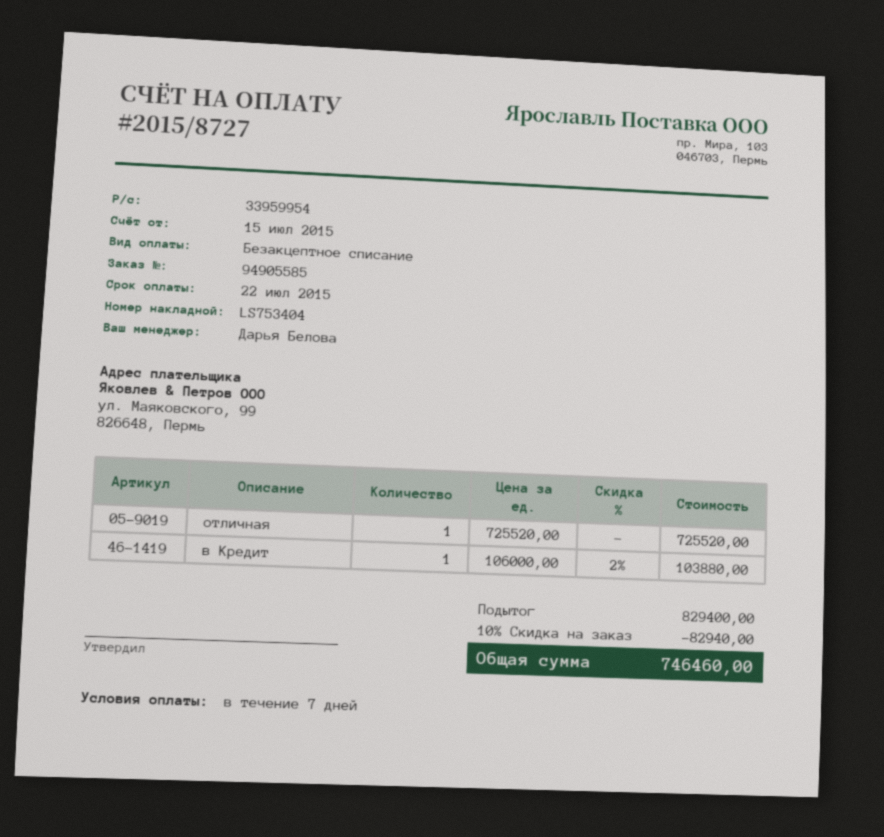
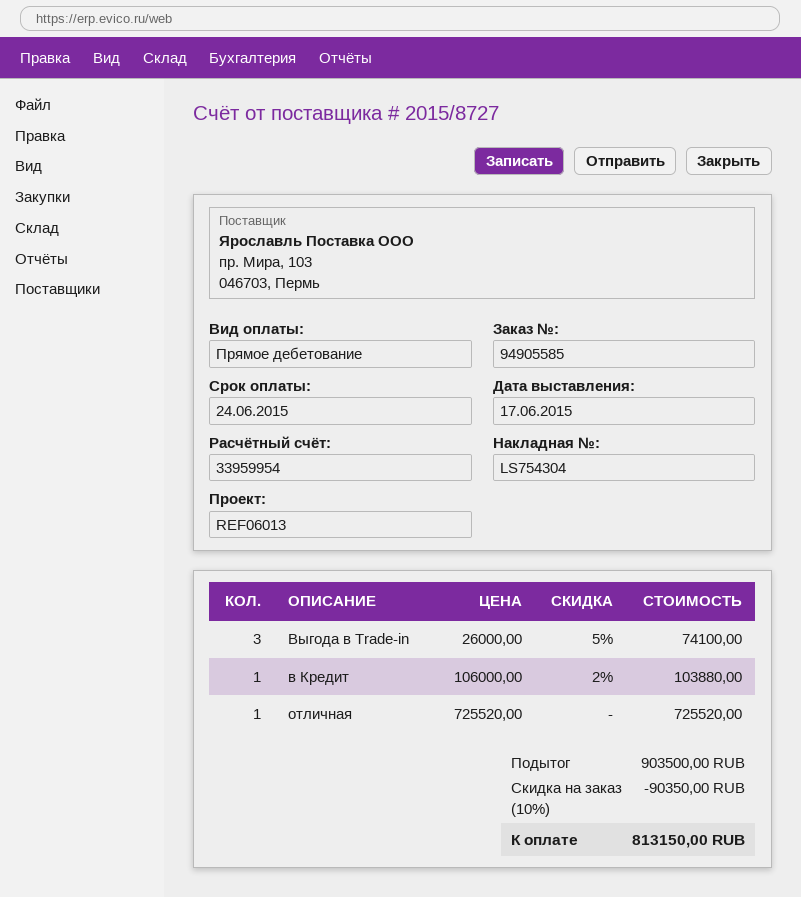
delivery note number: LS753404 -> LS754304
invoice date: 2015-07-15 -> 2015-06-17
due date: 2015-07-22 -> 2015-06-24
Выгода в Trade-in: none -> 3 x 26000.00 - 5% = 74100.00
subtotal: 829400.00 -> 903500.00
discount: 10% = 82940.00 -> 10% = 90350.00
total: 746460.00 -> 813150.00

